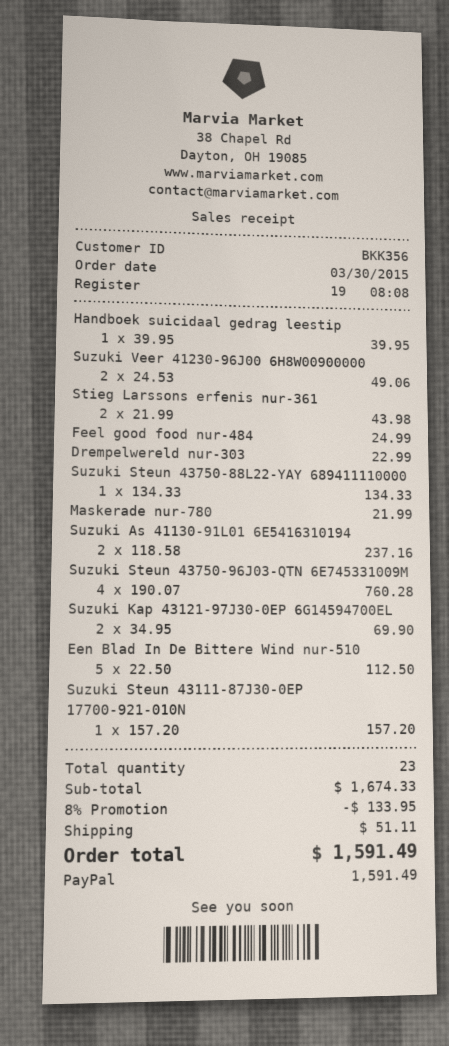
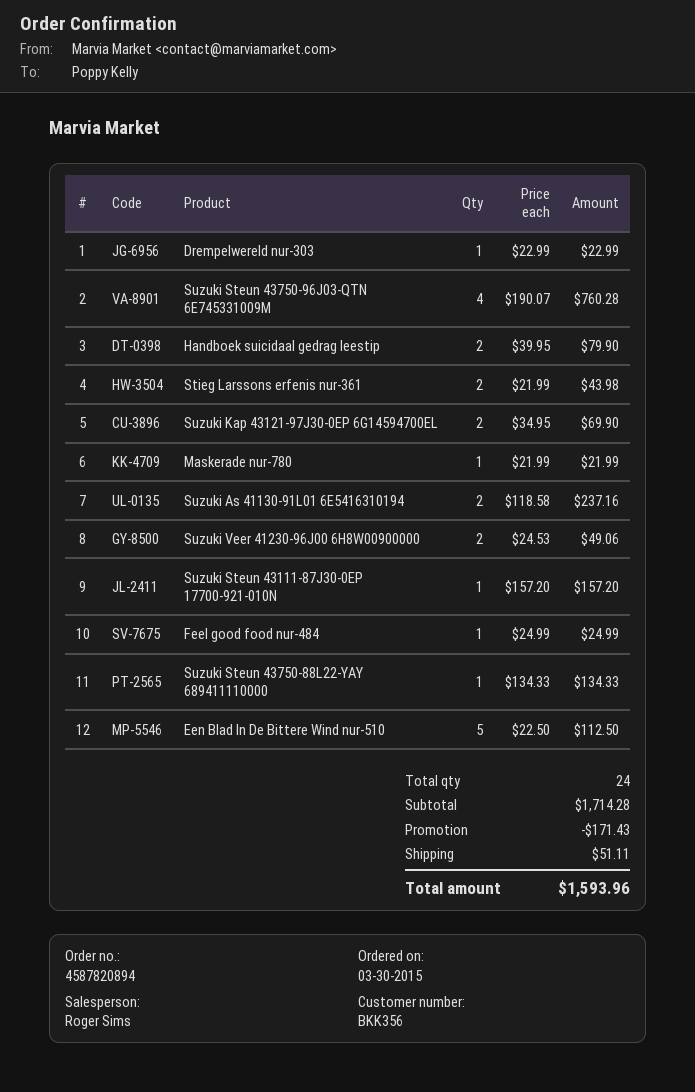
Handboek suicidaal gedrag leestip: 1 x 39.95 = 39.95 -> 2 x 39.95 = 79.90
total quantity: 23 -> 24
subtotal: 1674.33 -> 1714.28
discount: 133.95 -> 171.43
total: 1591.49 -> 1593.96

